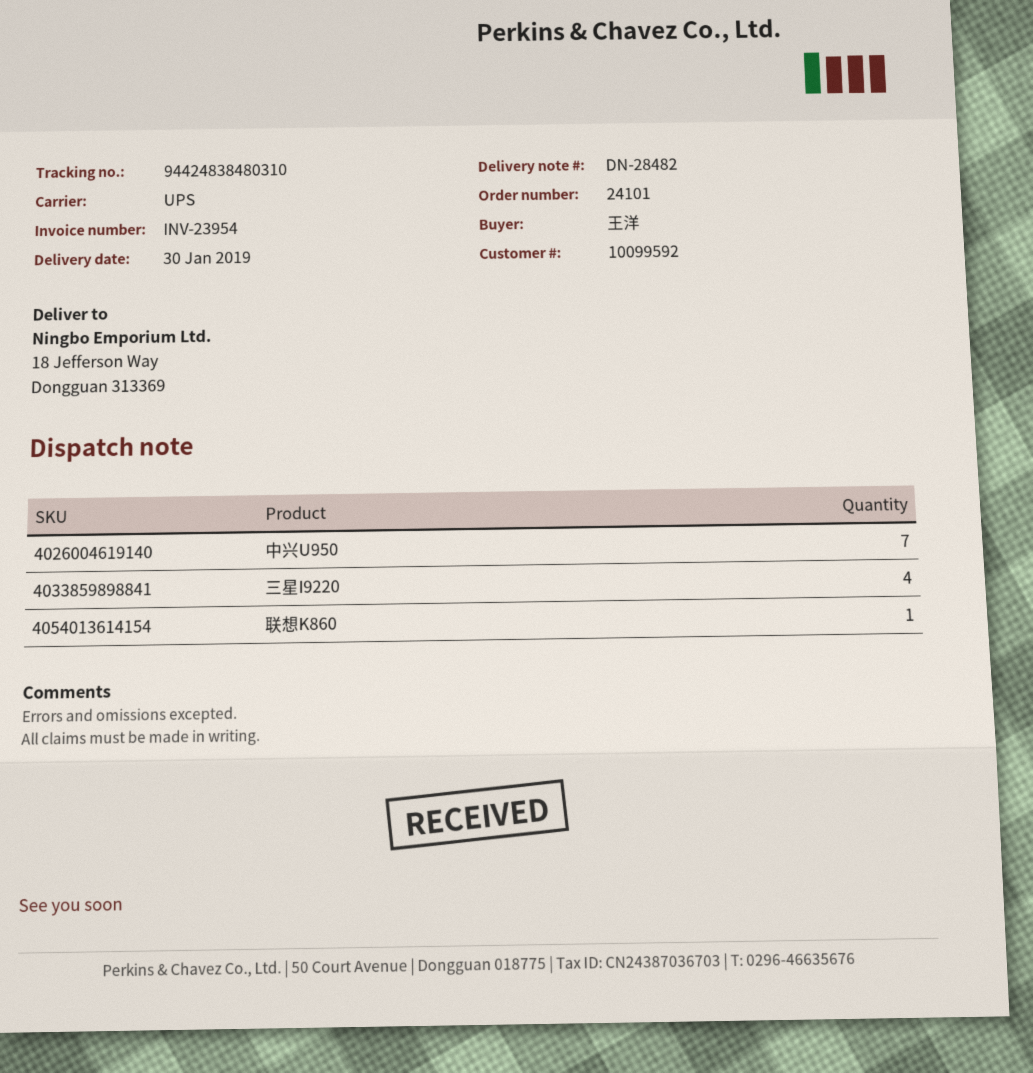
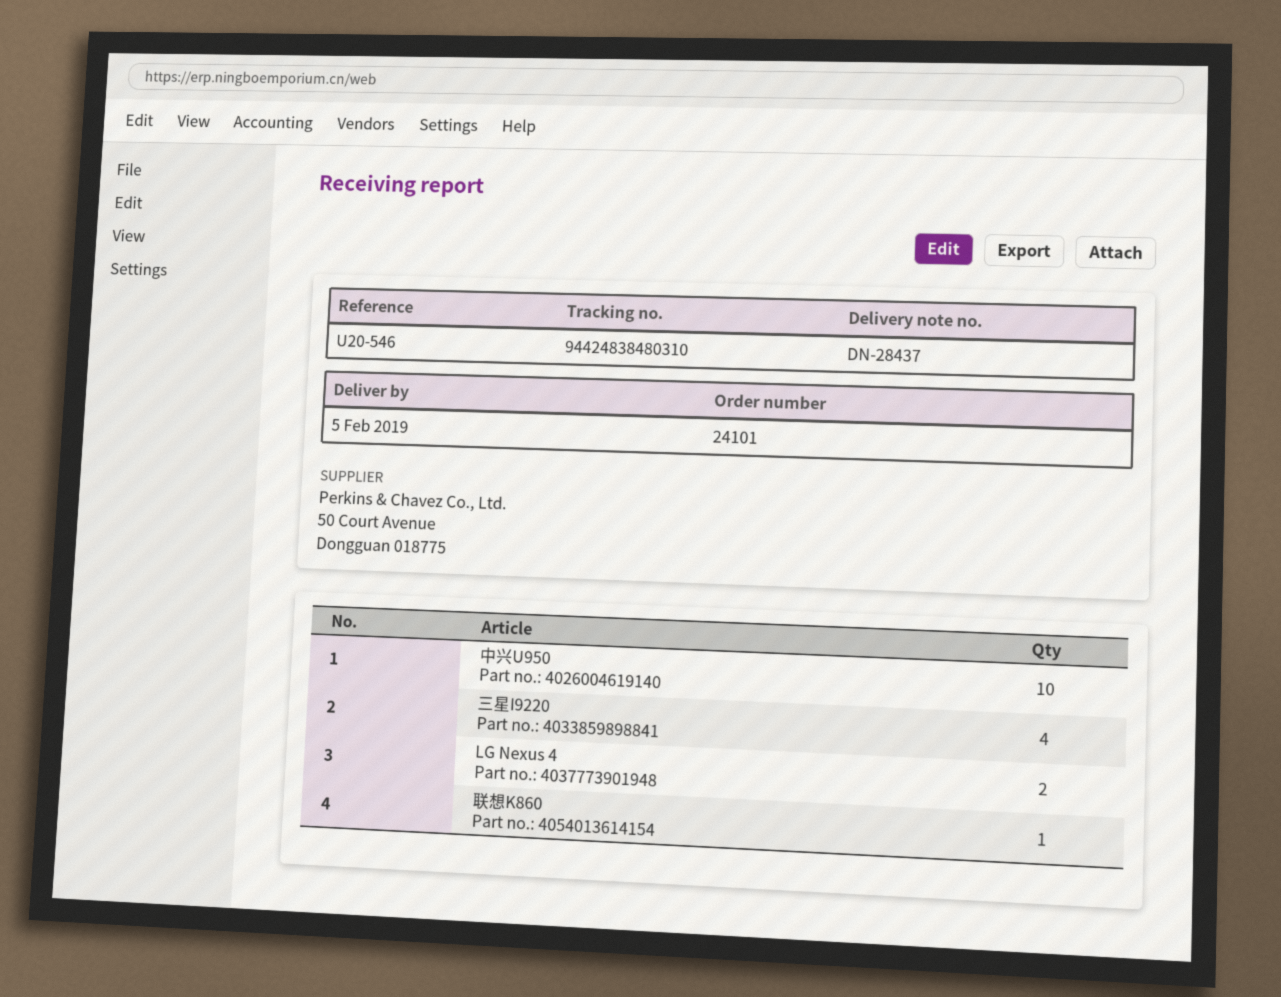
delivery note number: DN-28482 -> DN-28437
delivery date: 2019-01-30 -> 2019-02-05
中兴U950: 7 -> 10
LG Nexus 4: none -> 2

